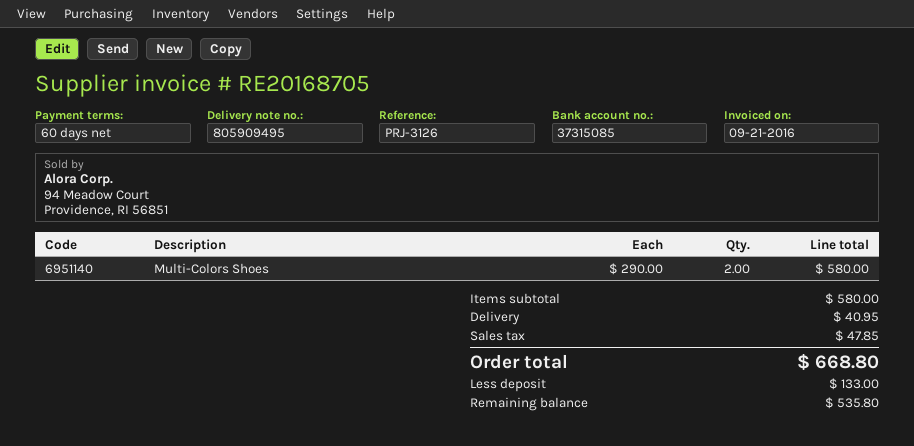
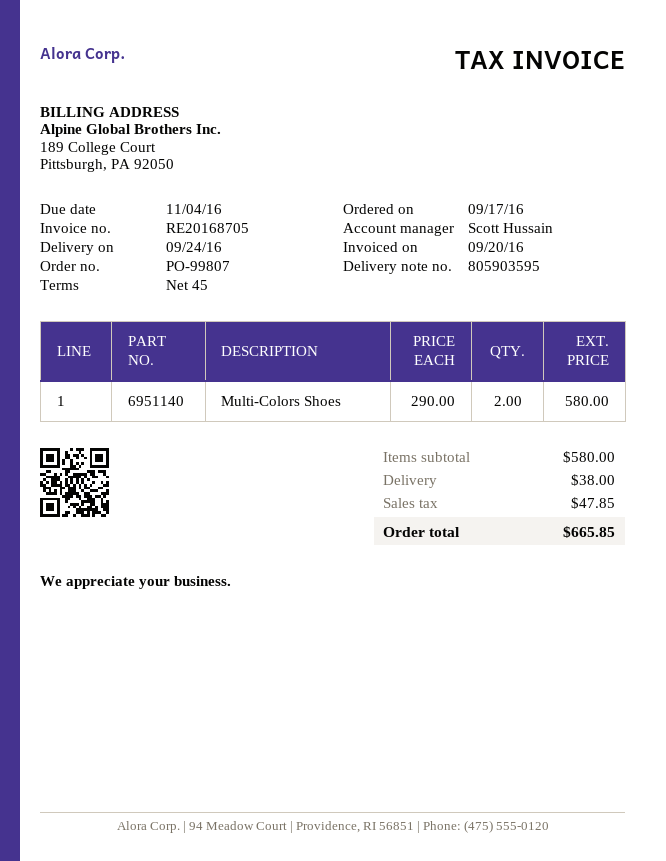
delivery note number: 805909495 -> 805903595
invoice date: 2016-09-21 -> 2016-09-20
payment terms: 60 days -> 45 days
shipping: 40.95 -> 38.00
total: 668.80 -> 665.85

